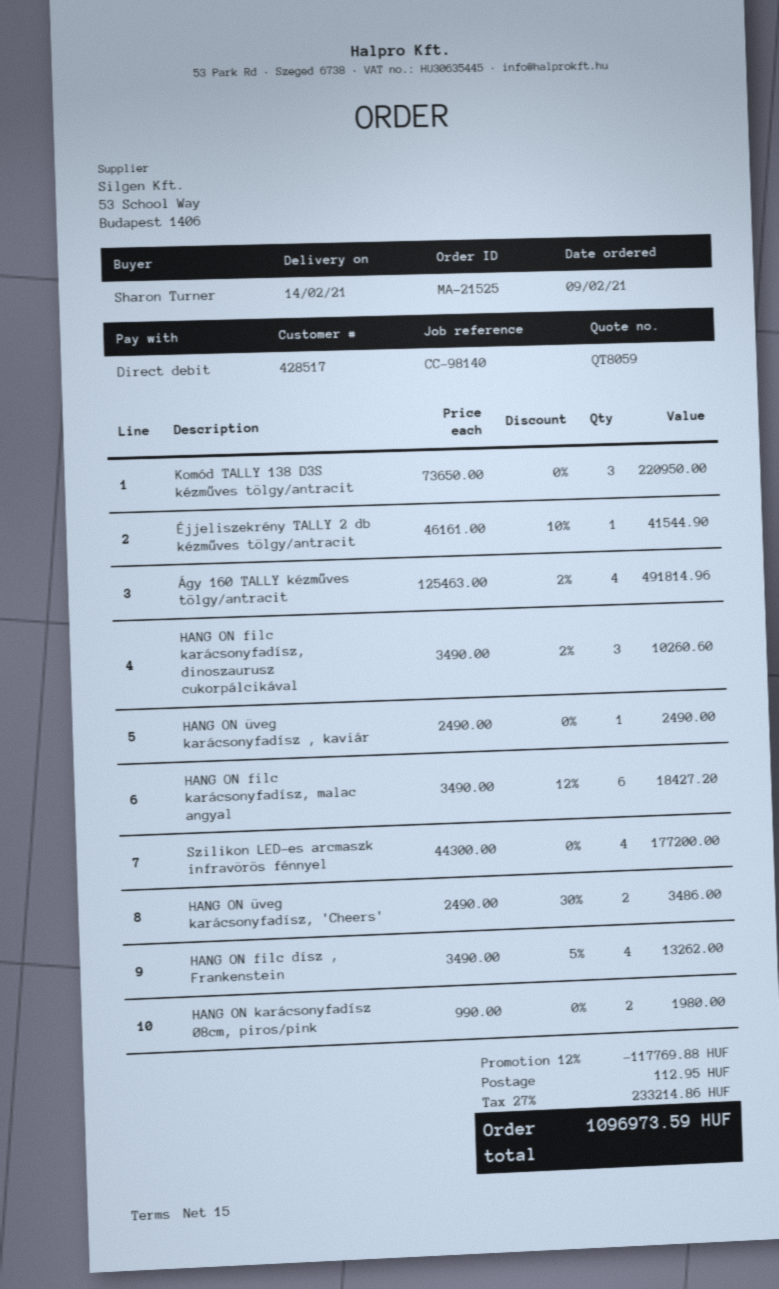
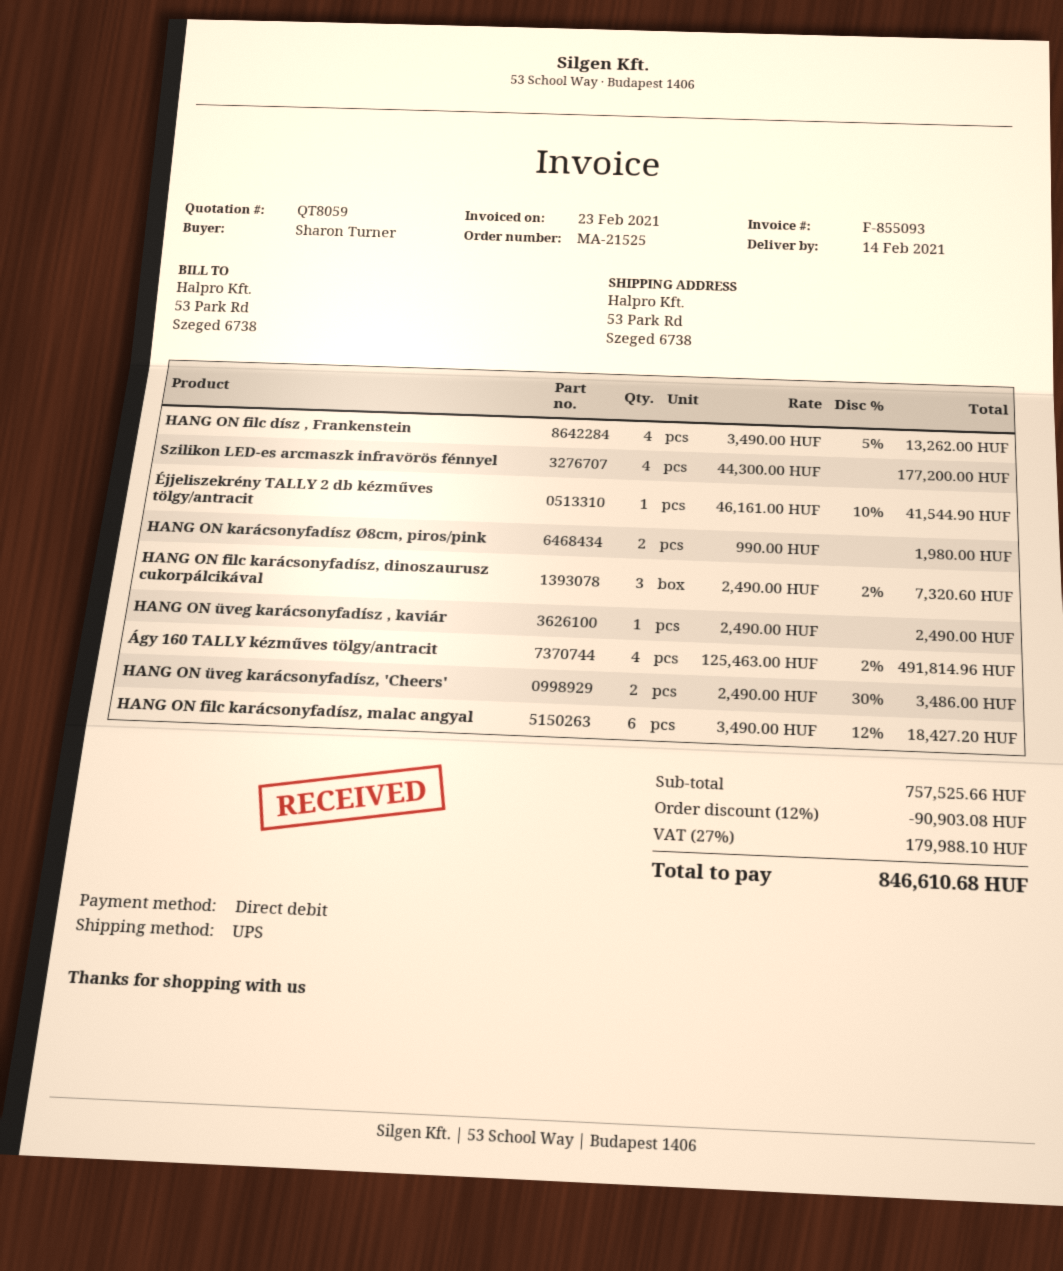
Komód TALLY 138 D3S kézműves tölgy/antracit: 3 x 73650.00 = 220950.00 -> none
HANG ON filc karácsonyfadísz, dinoszaurusz cukorpálcikával: 3 x 3490.00 - 2% = 10260.60 -> 3 x 2490.00 - 2% = 7320.60
discount: 12% = 117769.88 -> 12% = 90903.08
shipping: 112.95 -> none
tax: 27% = 233214.86 -> 27% = 179988.10
total: 1096973.59 -> 846610.68

